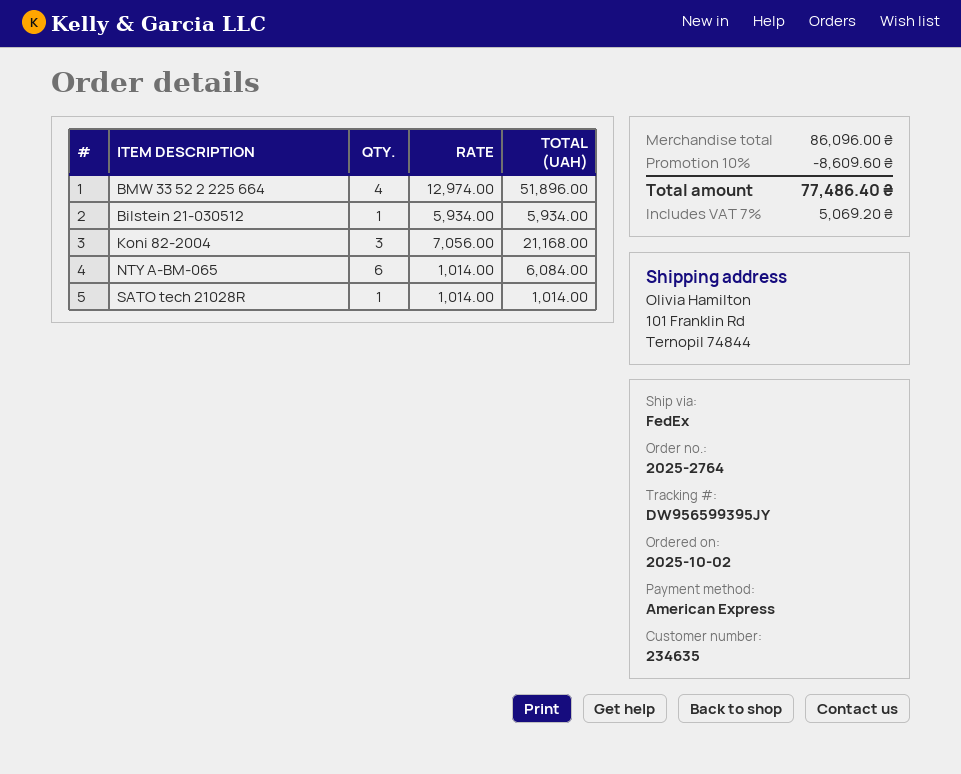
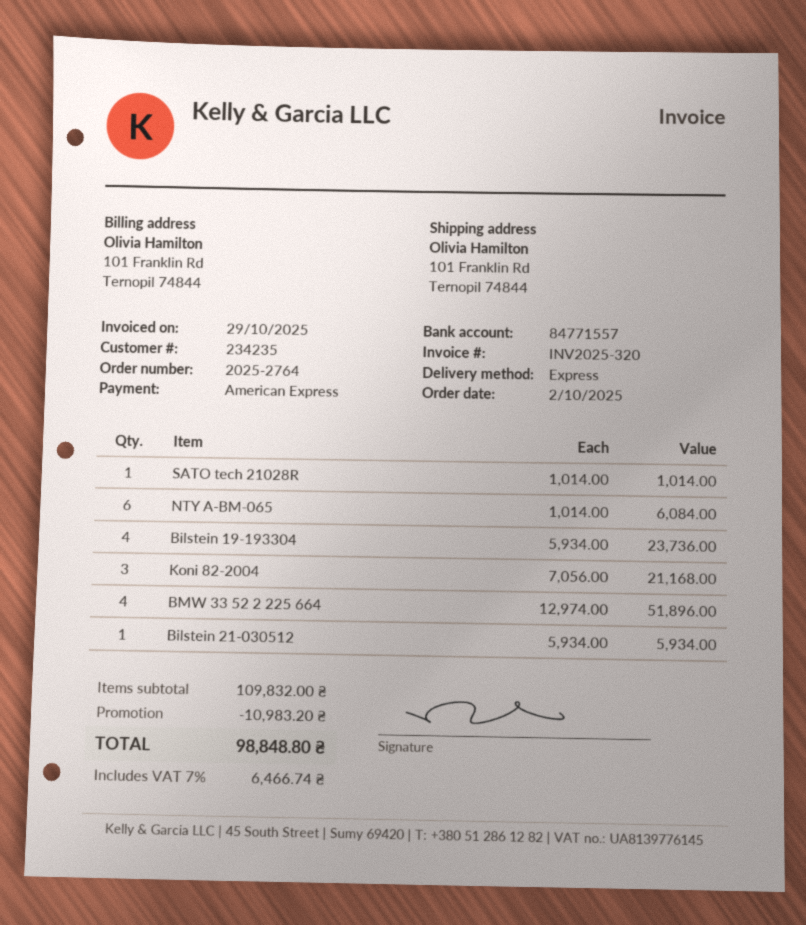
customer number: 234635 -> 234235
shipping method: FedEx -> express
Bilstein 19-193304: none -> 4 x 5934.00 = 23736.00
subtotal: 86096.00 -> 109832.00
discount: 8609.60 -> 10983.20
tax: 7% = 5069.20 -> 7% = 6466.74
total: 77486.40 -> 98848.80

